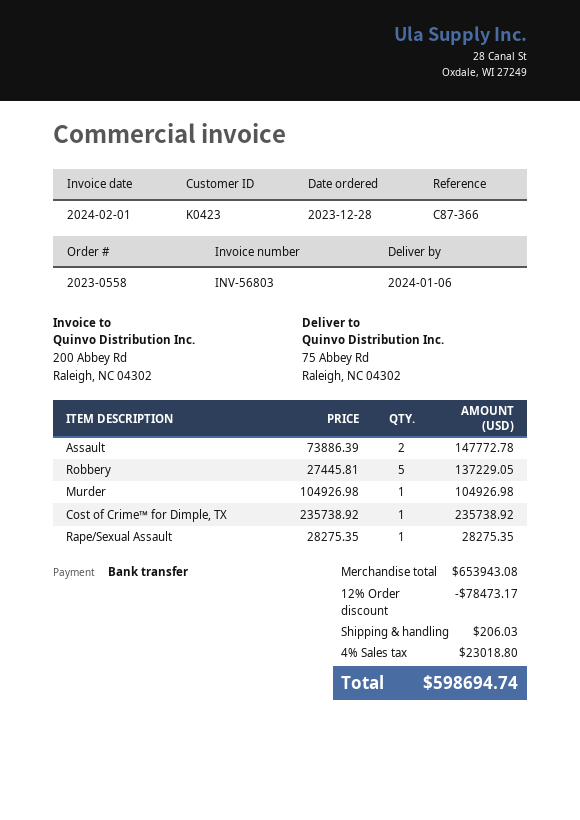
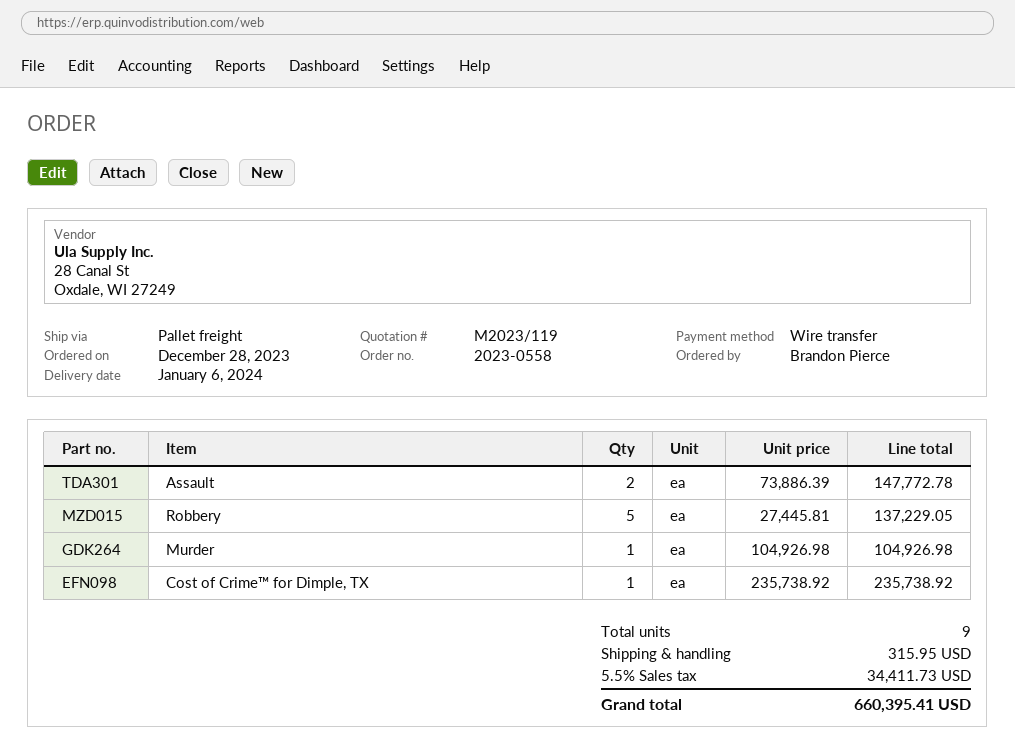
Rape/Sexual Assault: 1 x 28275.35 = 28275.35 -> none
discount: 12% = 78473.17 -> none
shipping: 206.03 -> 315.95
tax: 4% = 23018.80 -> 5.5% = 34411.73
total: 598694.74 -> 660395.41

